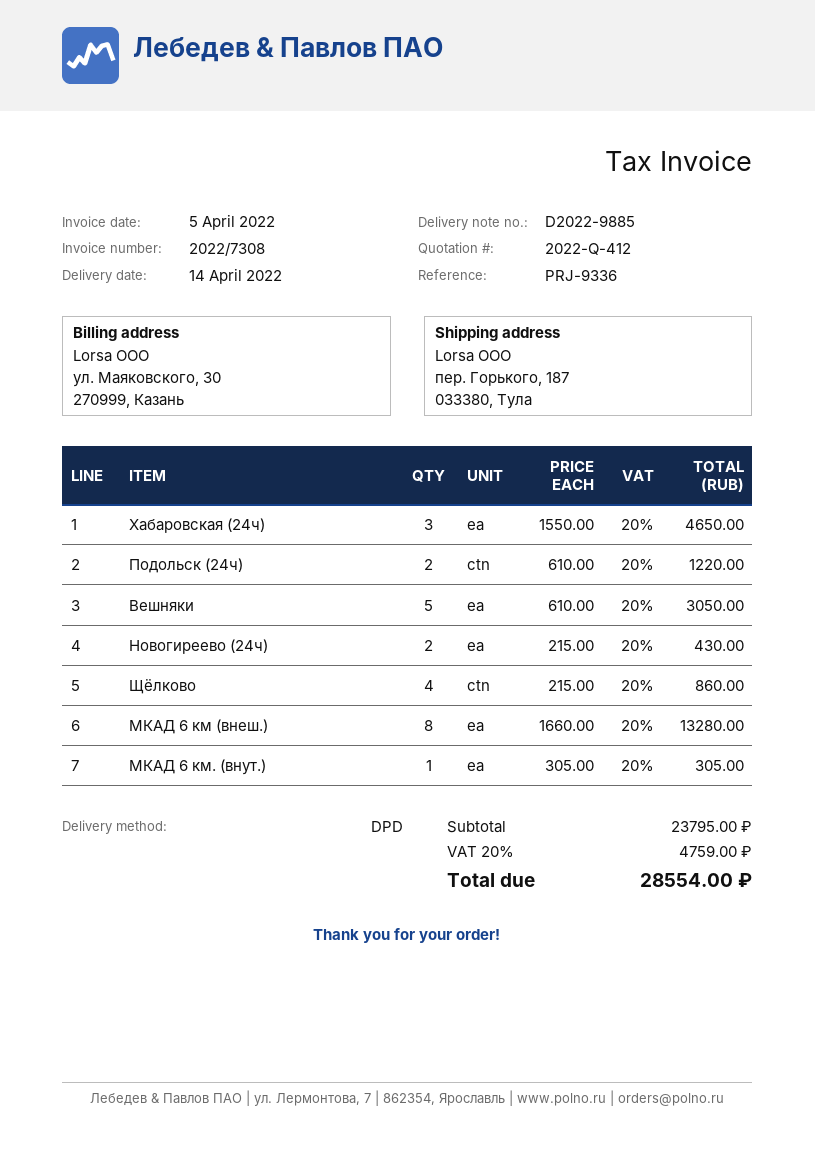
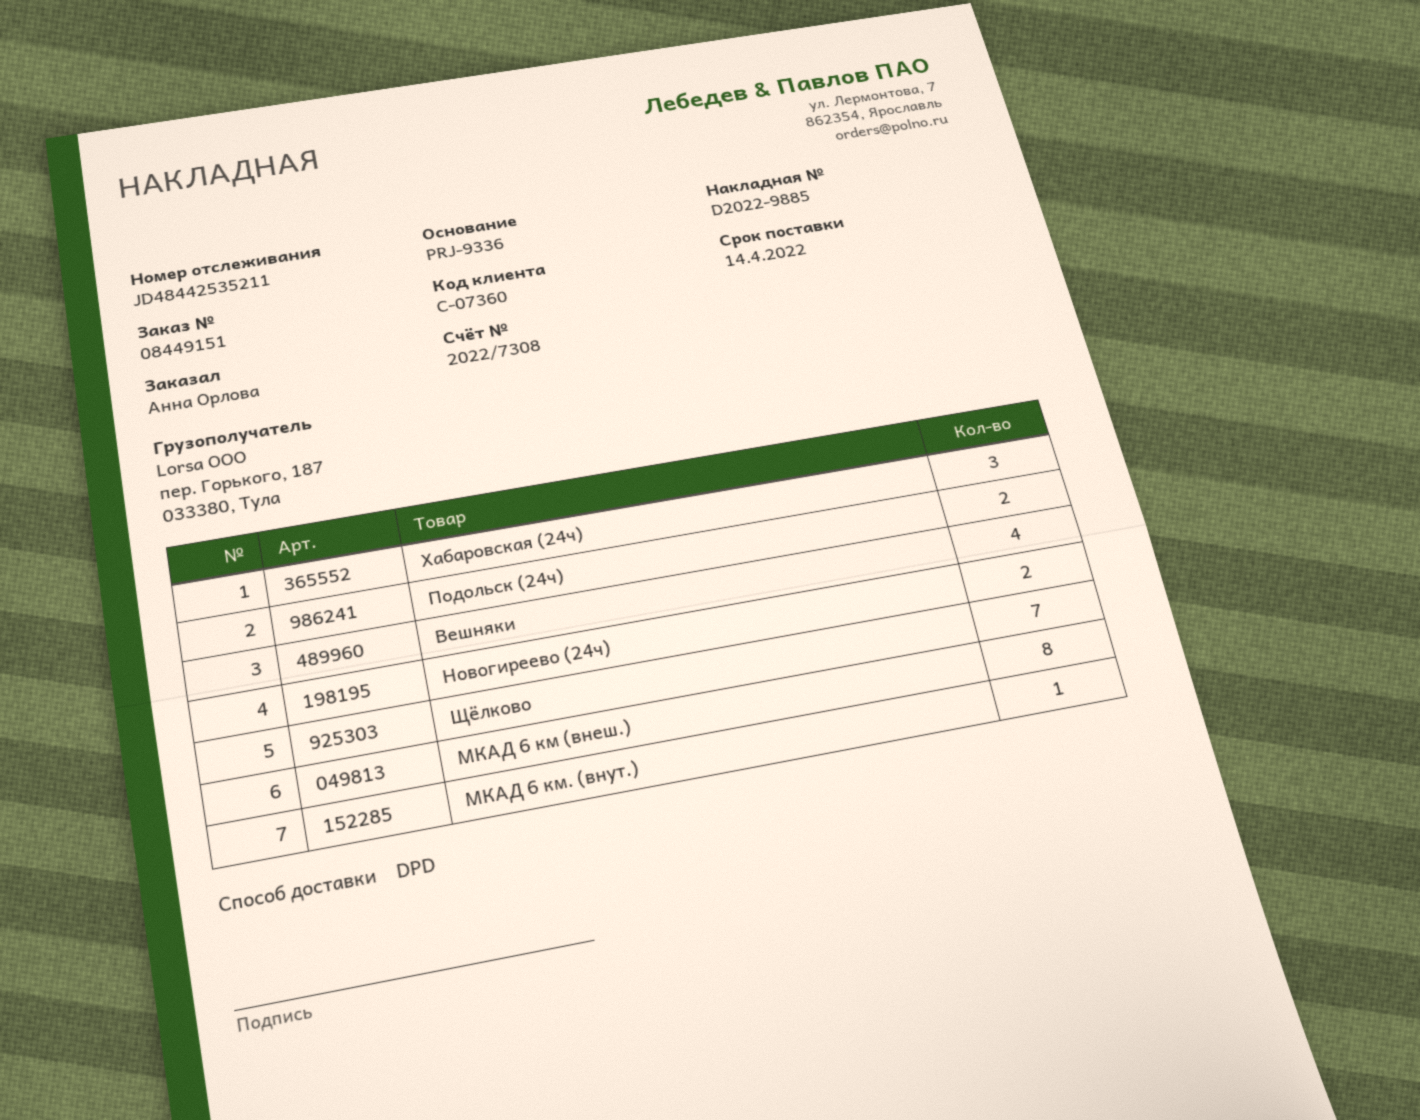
Вешняки: 5 -> 4
Щёлково: 4 -> 7

